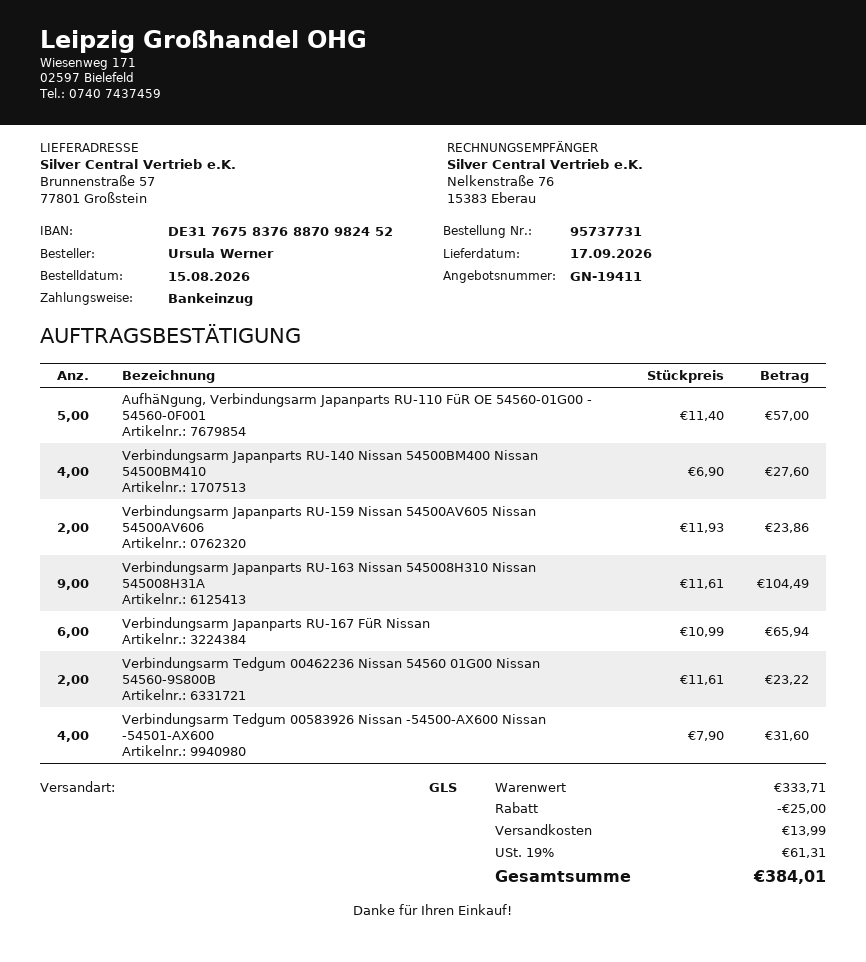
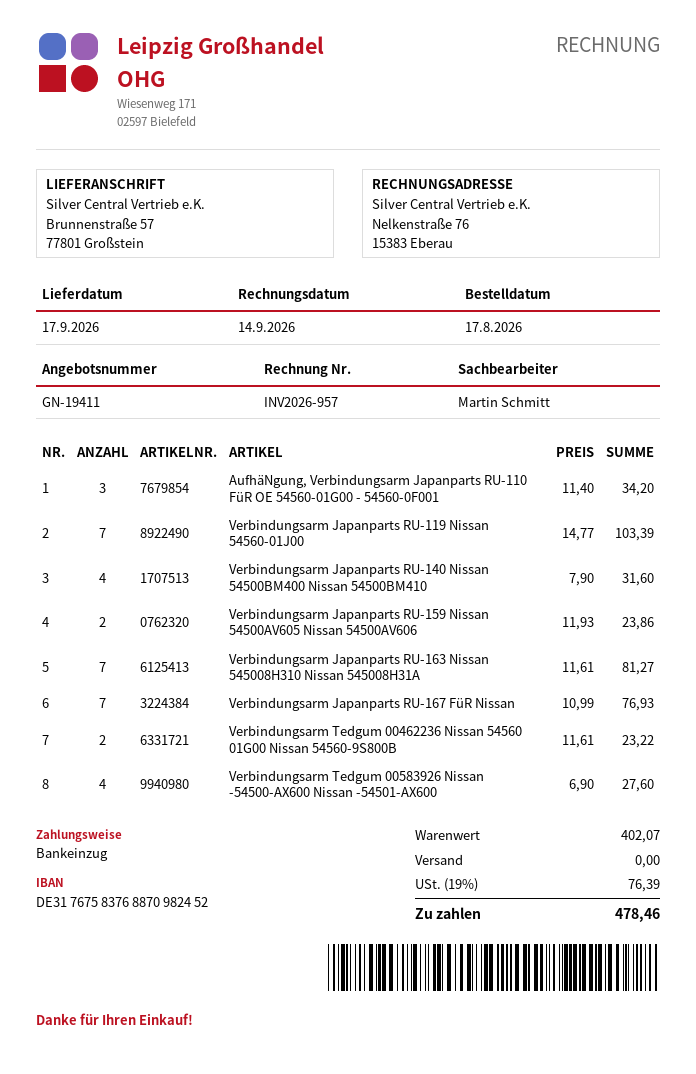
order date: 2026-08-15 -> 2026-08-17
AufhäNgung, Verbindungsarm Japanparts RU-110 FüR OE 54560-01G00 - 54560-0F001: 5 x 11.40 = 57.00 -> 3 x 11.40 = 34.20
Verbindungsarm Japanparts RU-140 Nissan 54500BM400 Nissan 54500BM410: 4 x 6.90 = 27.60 -> 4 x 7.90 = 31.60
Verbindungsarm Japanparts RU-163 Nissan 545008H310 Nissan 545008H31A: 9 x 11.61 = 104.49 -> 7 x 11.61 = 81.27
Verbindungsarm Japanparts RU-167 FüR Nissan: 6 x 10.99 = 65.94 -> 7 x 10.99 = 76.93
Verbindungsarm Tedgum 00583926 Nissan -54500-AX600 Nissan -54501-AX600: 4 x 7.90 = 31.60 -> 4 x 6.90 = 27.60
Verbindungsarm Japanparts RU-119 Nissan 54560-01J00: none -> 7 x 14.77 = 103.39
subtotal: 333.71 -> 402.07
discount: 25.00 -> none
shipping: 13.99 -> 0.00
tax: 19% = 61.31 -> 19% = 76.39
total: 384.01 -> 478.46

